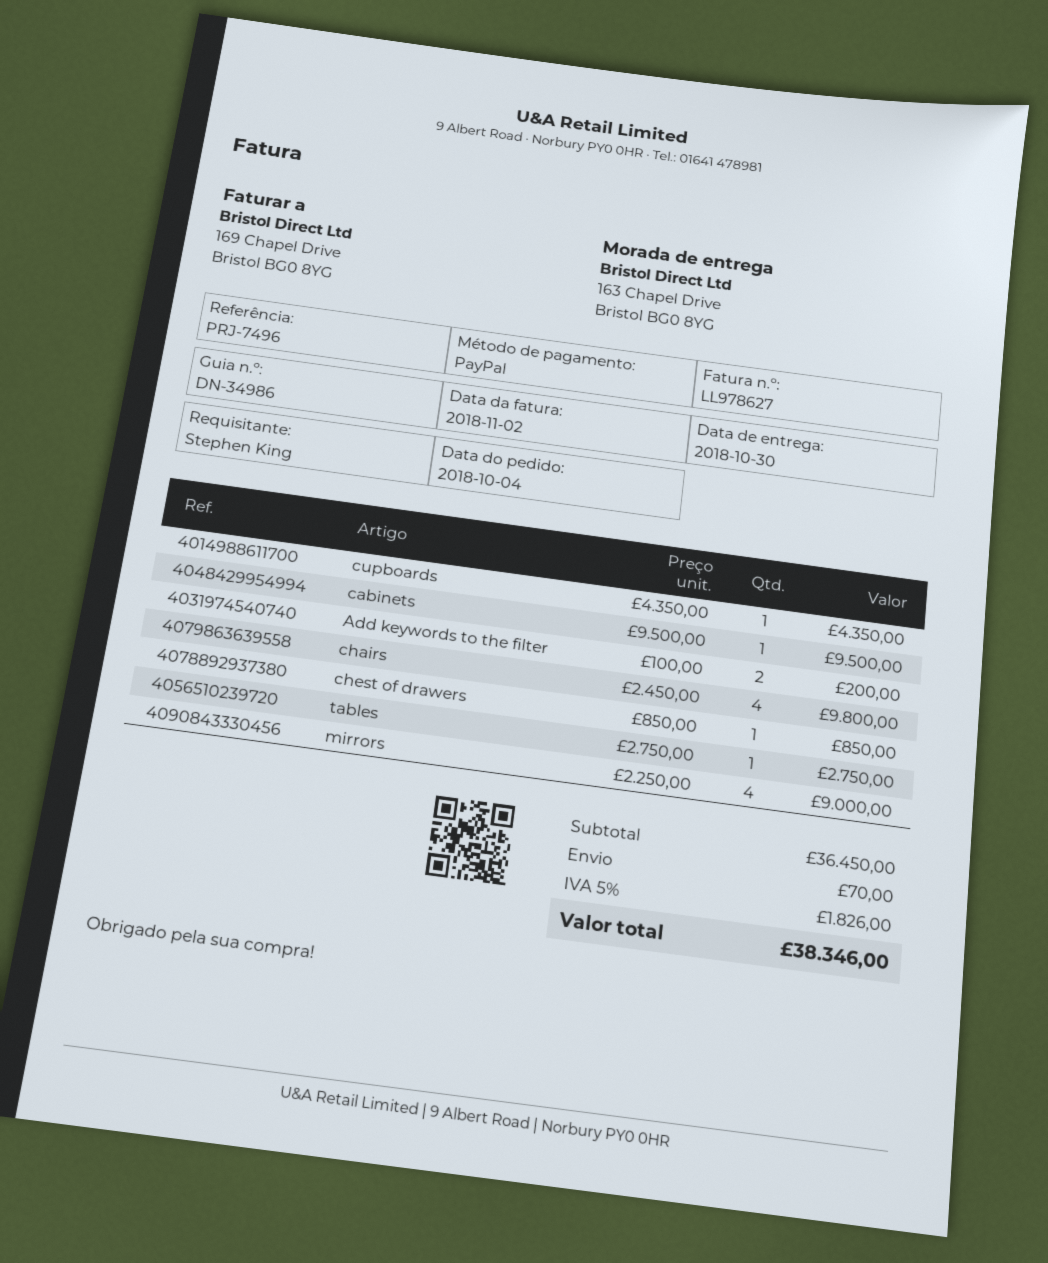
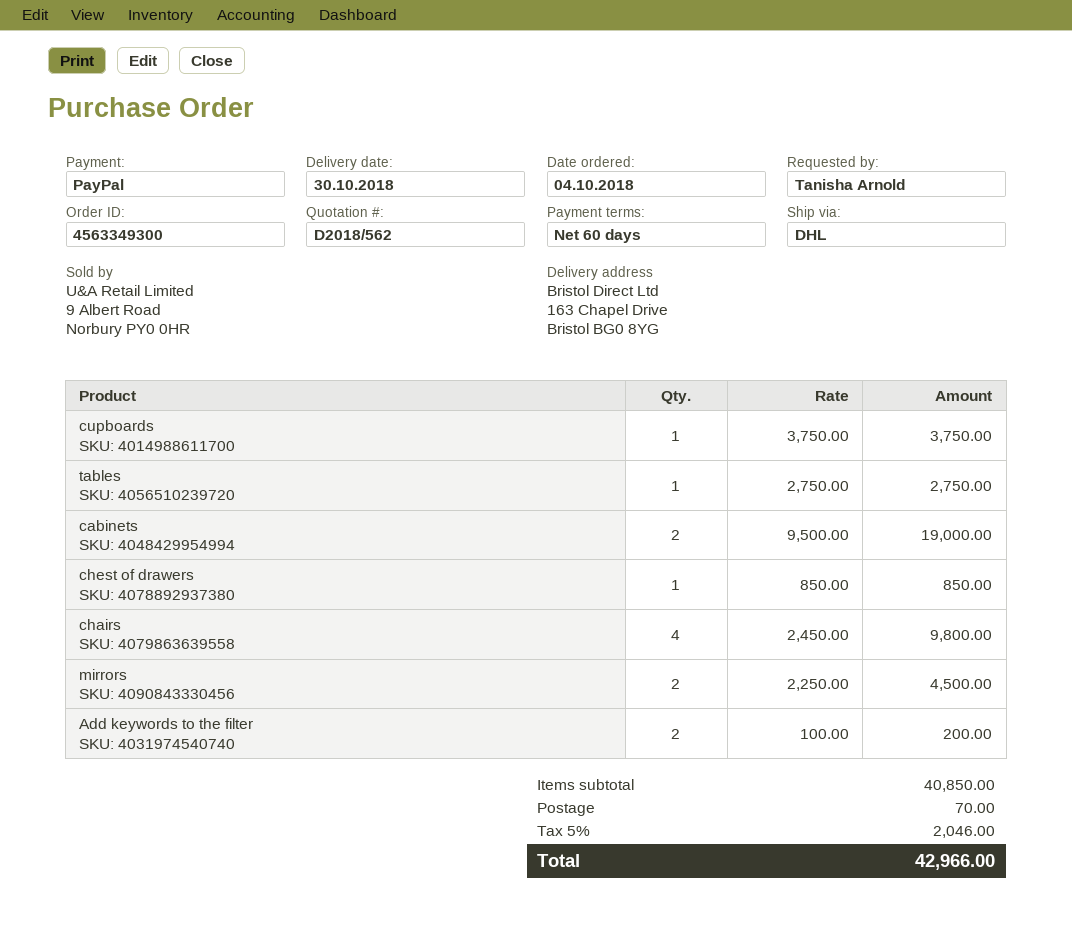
ordered by: Stephen King -> Tanisha Arnold
cupboards: 1 x 4350.00 = 4350.00 -> 1 x 3750.00 = 3750.00
cabinets: 1 x 9500.00 = 9500.00 -> 2 x 9500.00 = 19000.00
mirrors: 4 x 2250.00 = 9000.00 -> 2 x 2250.00 = 4500.00
subtotal: 36450.00 -> 40850.00
tax: 5% = 1826.00 -> 5% = 2046.00
total: 38346.00 -> 42966.00

